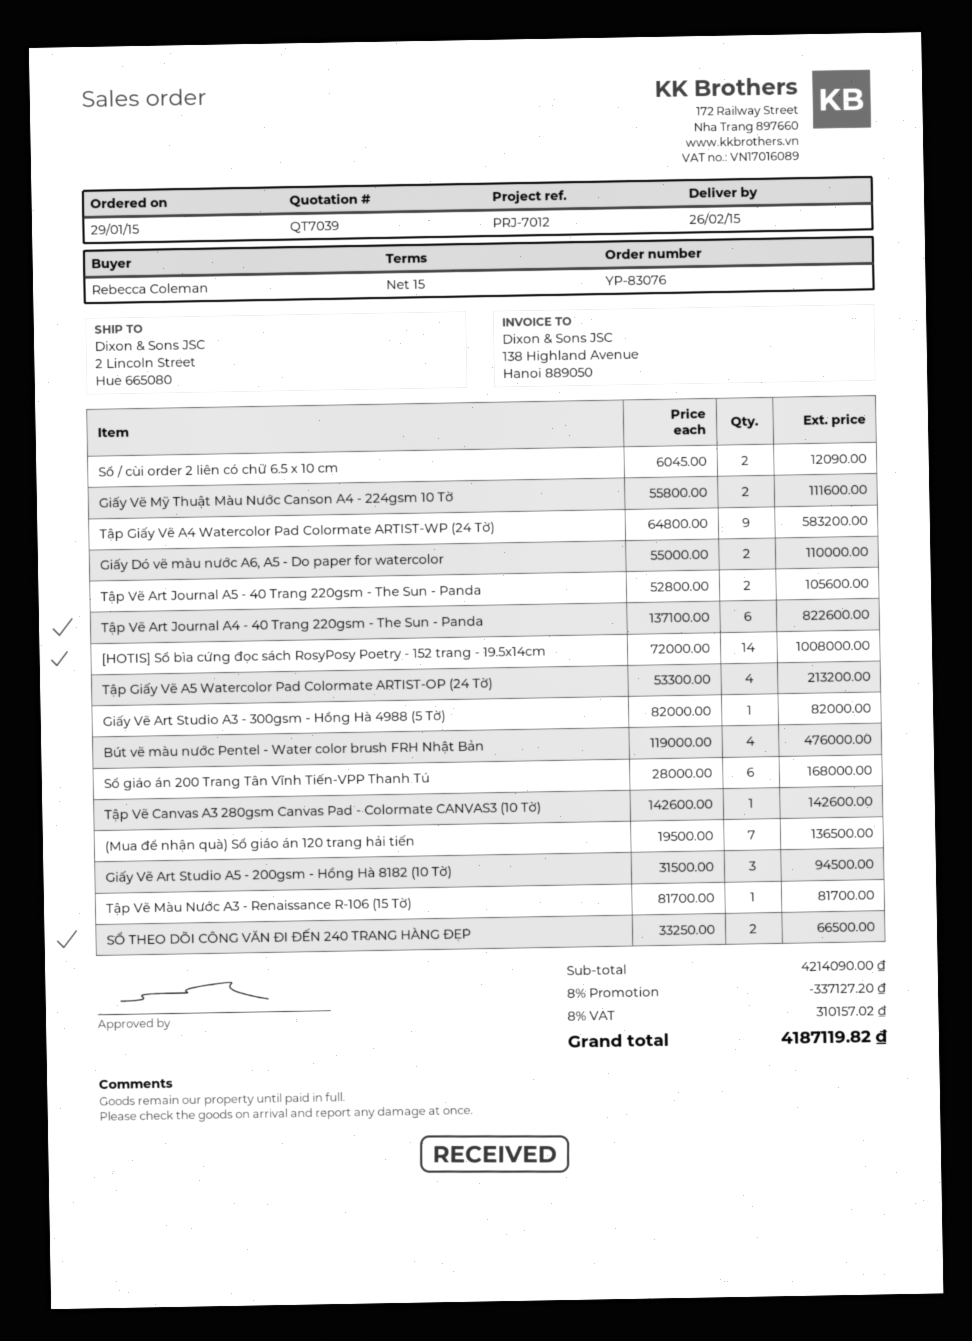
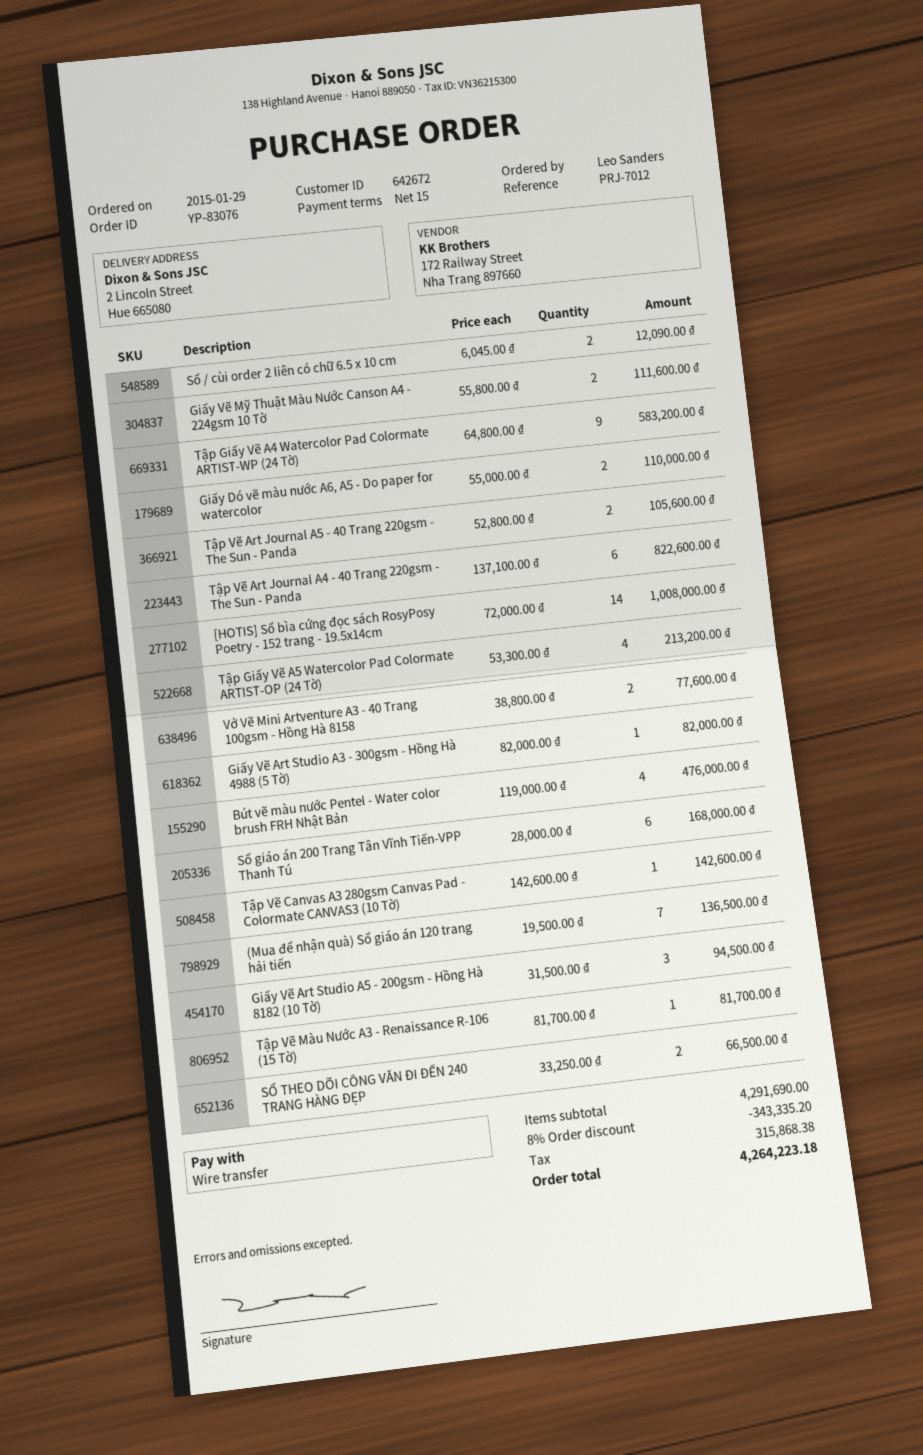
ordered by: Rebecca Coleman -> Leo Sanders
Vở Vẽ Mini Artventure A3 - 40 Trang 100gsm - Hồng Hà 8158: none -> 2 x 38800.00 = 77600.00
subtotal: 4214090.00 -> 4291690.00
discount: 8% = 337127.20 -> 8% = 343335.20
tax: 310157.02 -> 315868.38
total: 4187119.82 -> 4264223.18

